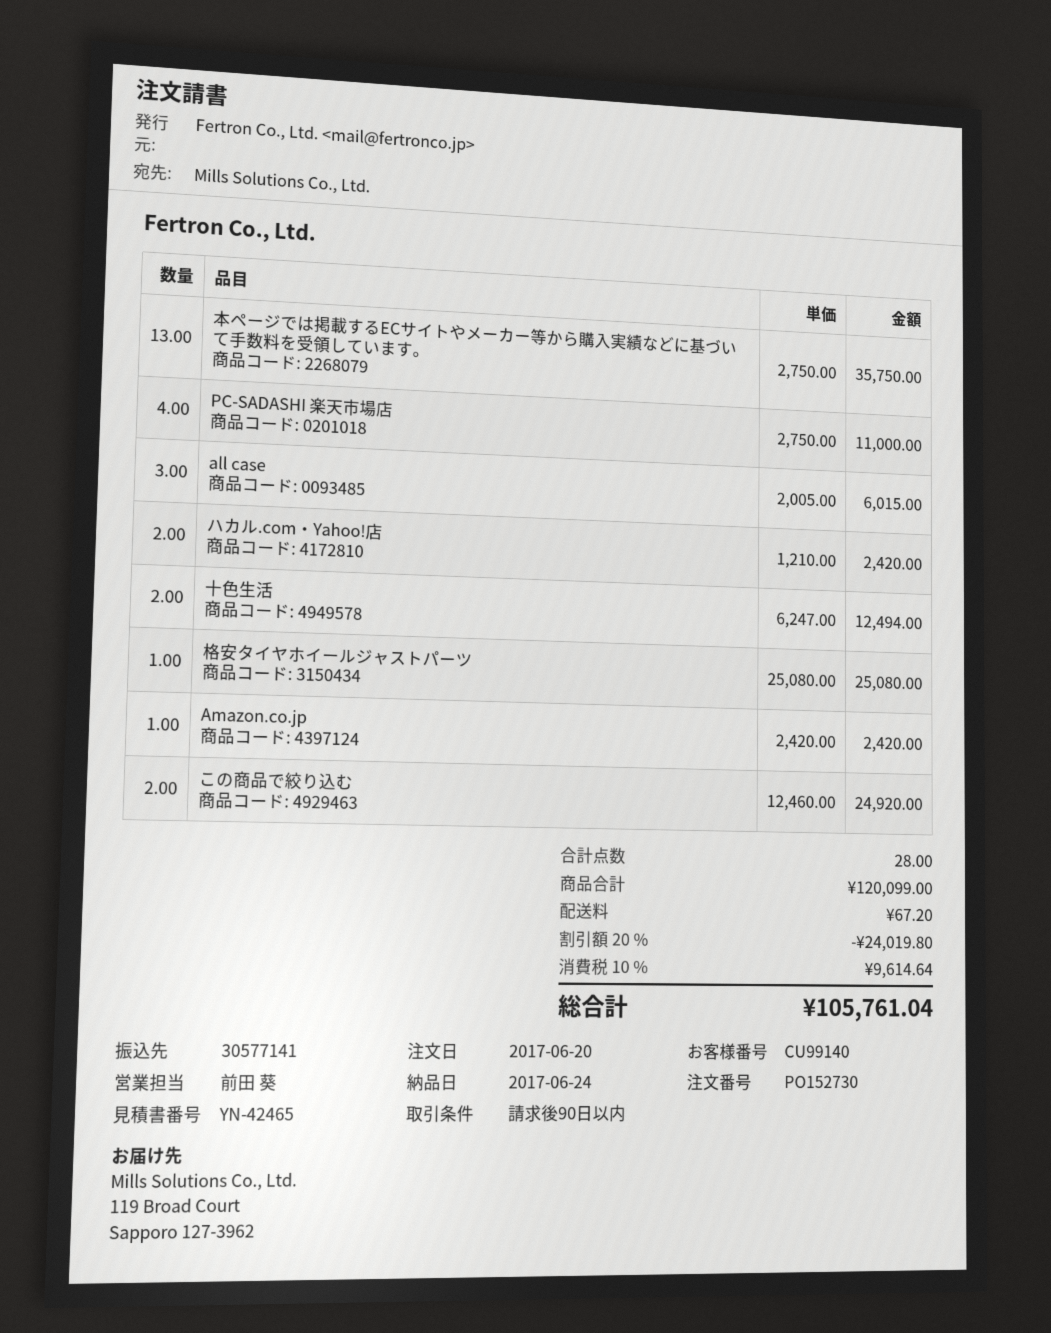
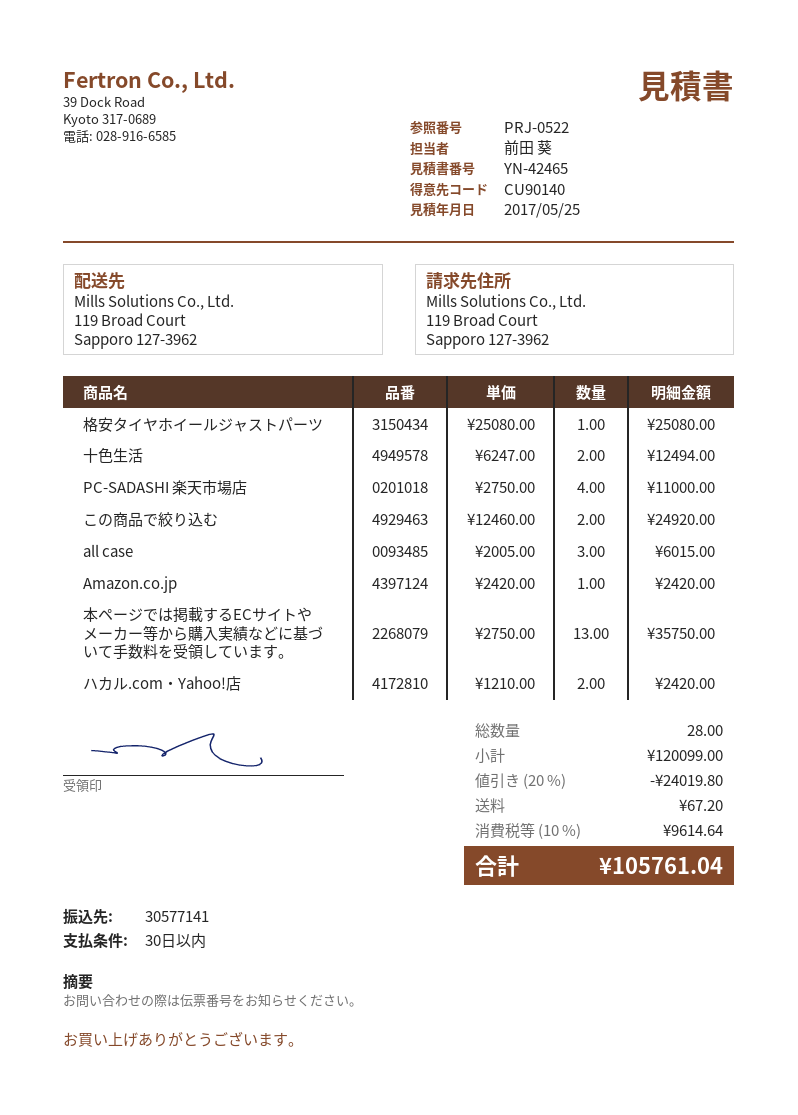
payment terms: 90 days -> 30 days
customer number: CU99140 -> CU90140

